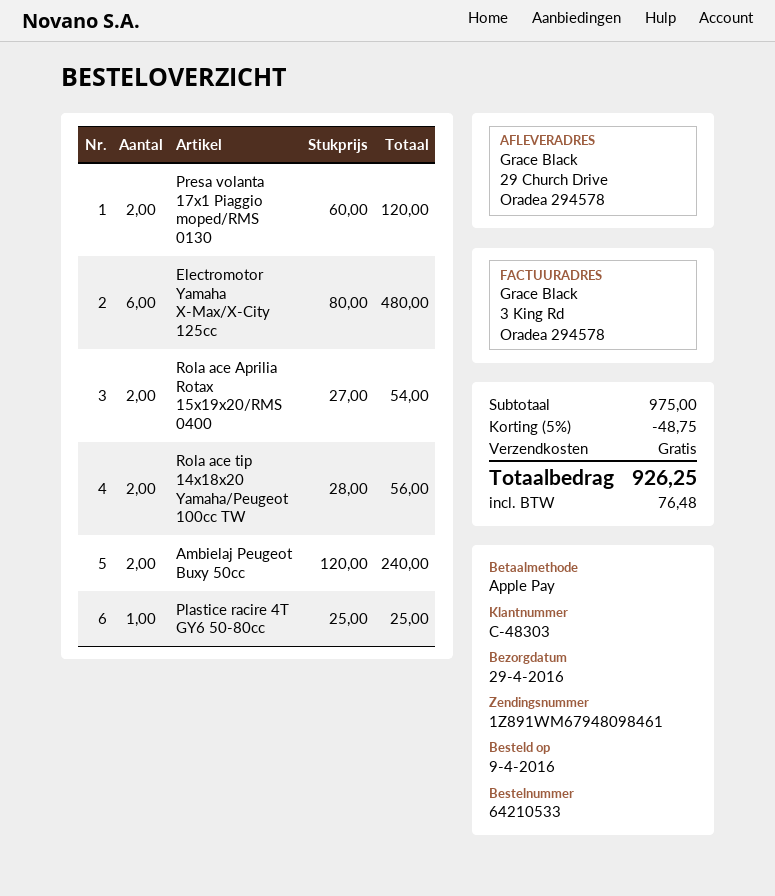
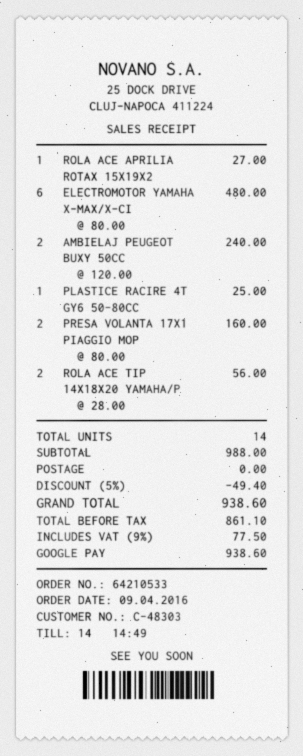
payment method: Apple Pay -> Google Pay
Presa volanta 17x1 Piaggio moped/RMS 0130: 2 x 60.00 = 120.00 -> 2 x 80.00 = 160.00
Rola ace Aprilia Rotax 15x19x20/RMS 0400: 2 x 27.00 = 54.00 -> 1 x 27.00 = 27.00
subtotal: 975.00 -> 988.00
discount: 5% = 48.75 -> 5% = 49.40
tax: 76.48 -> 77.50
total: 926.25 -> 938.60

